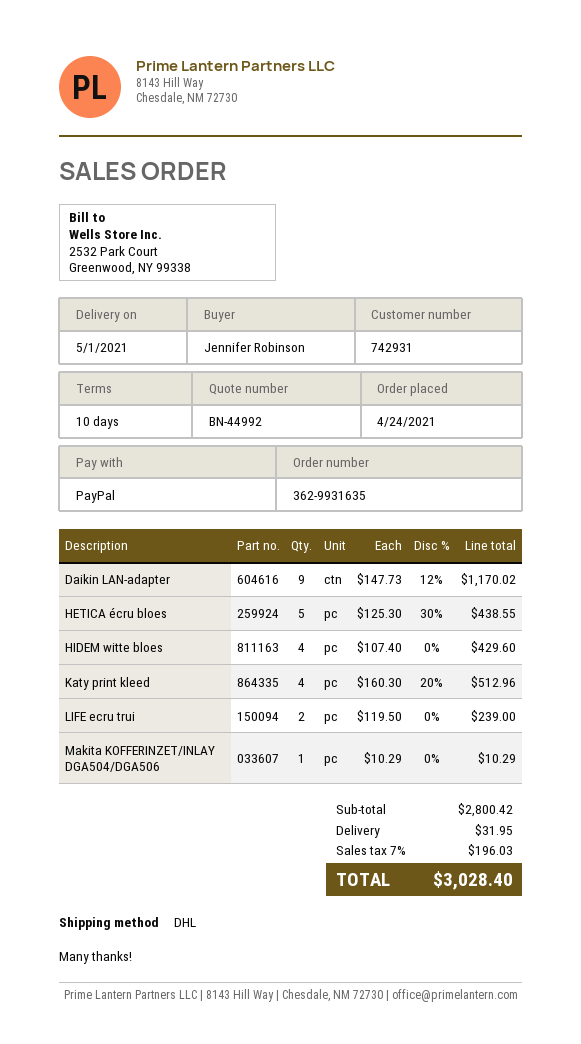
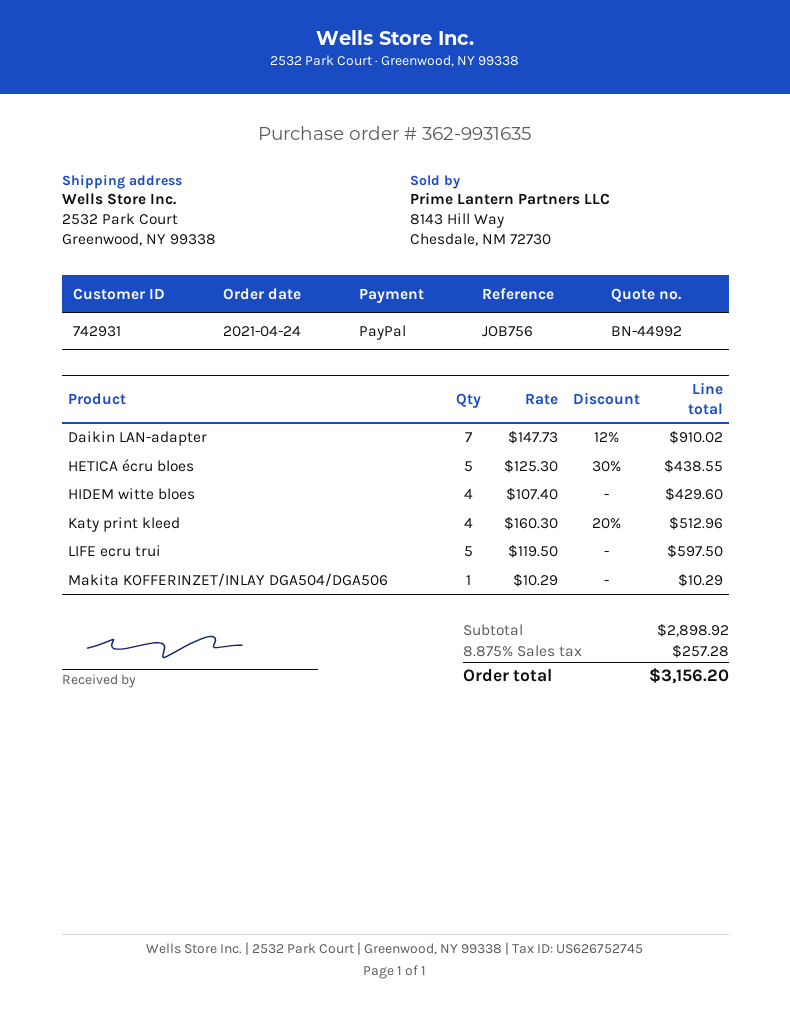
Daikin LAN-adapter: 9 x 147.73 - 12% = 1170.02 -> 7 x 147.73 - 12% = 910.02
LIFE ecru trui: 2 x 119.50 = 239.00 -> 5 x 119.50 = 597.50
subtotal: 2800.42 -> 2898.92
shipping: 31.95 -> none
tax: 7% = 196.03 -> 8.875% = 257.28
total: 3028.40 -> 3156.20

